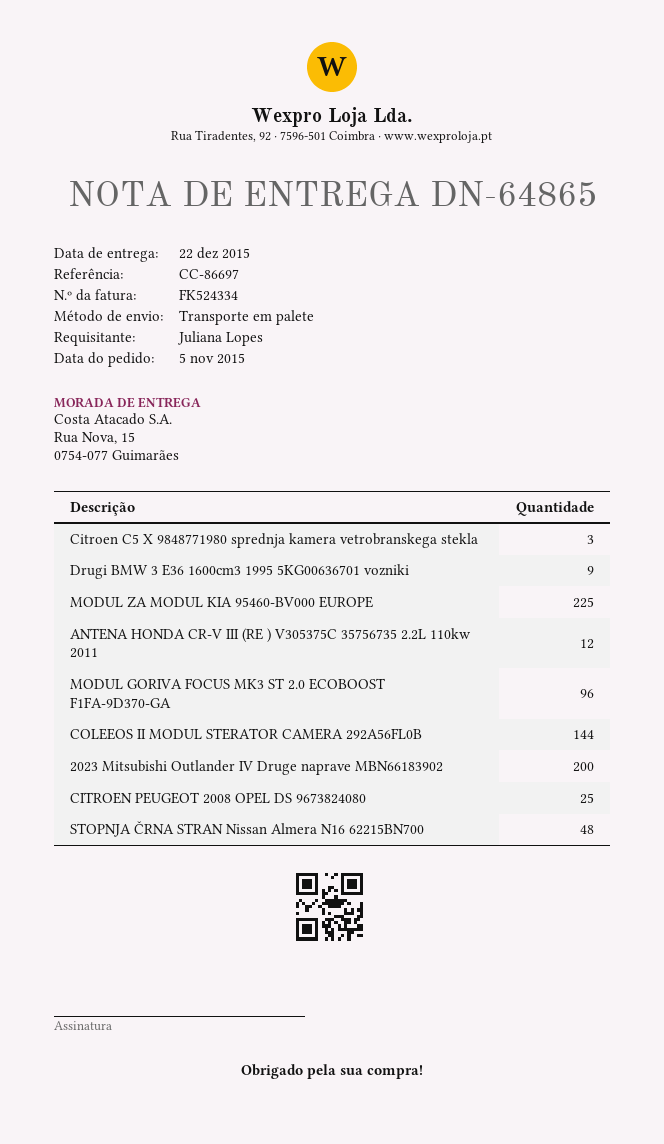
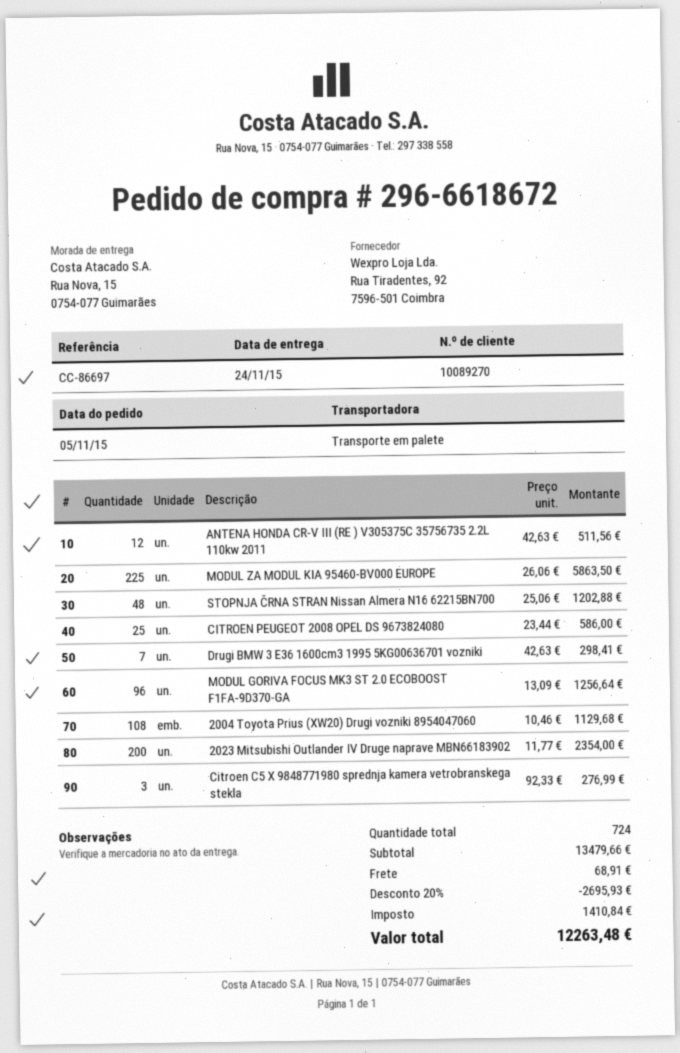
delivery date: 2015-12-22 -> 2015-11-24
Drugi BMW 3 E36 1600cm3 1995 5KG00636701 vozniki: 9 -> 7
COLEEOS II MODUL STERATOR CAMERA 292A56FL0B: 144 -> none
2004 Toyota Prius (XW20) Drugi vozniki 8954047060: none -> 108

